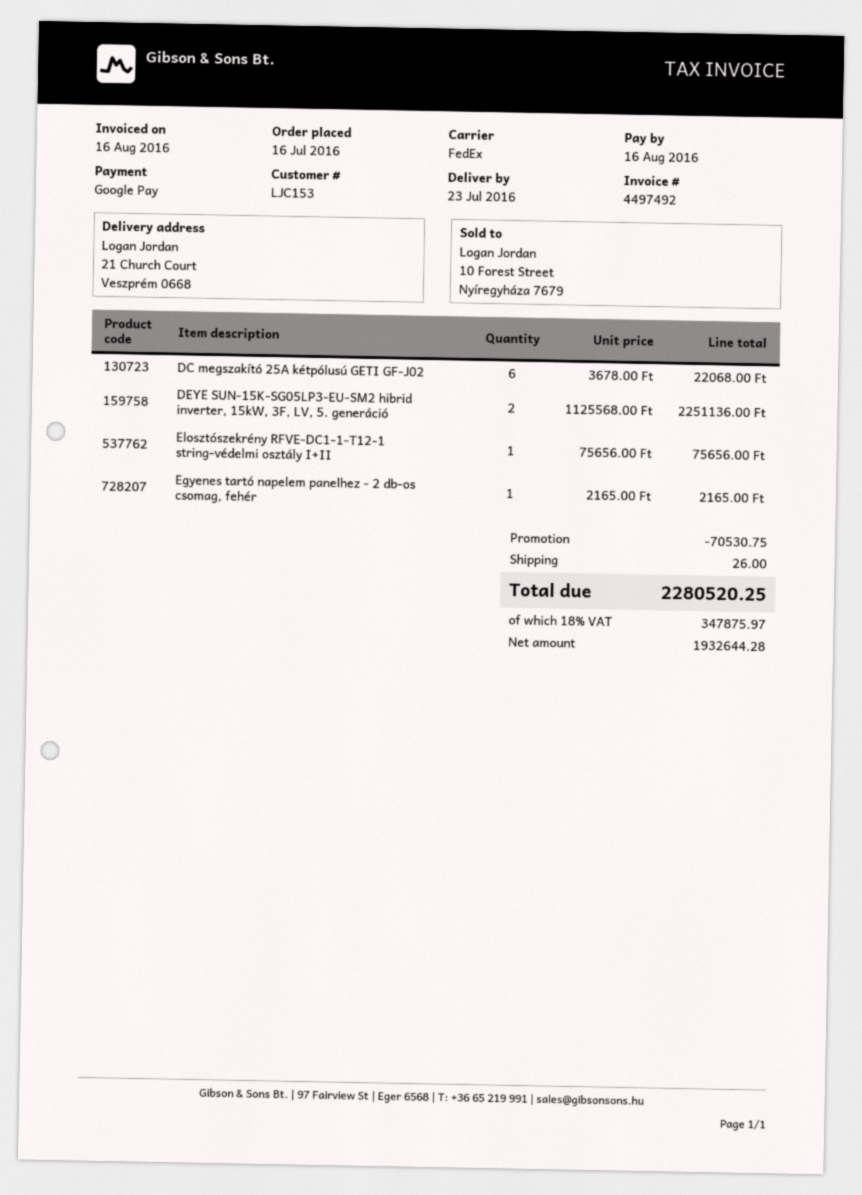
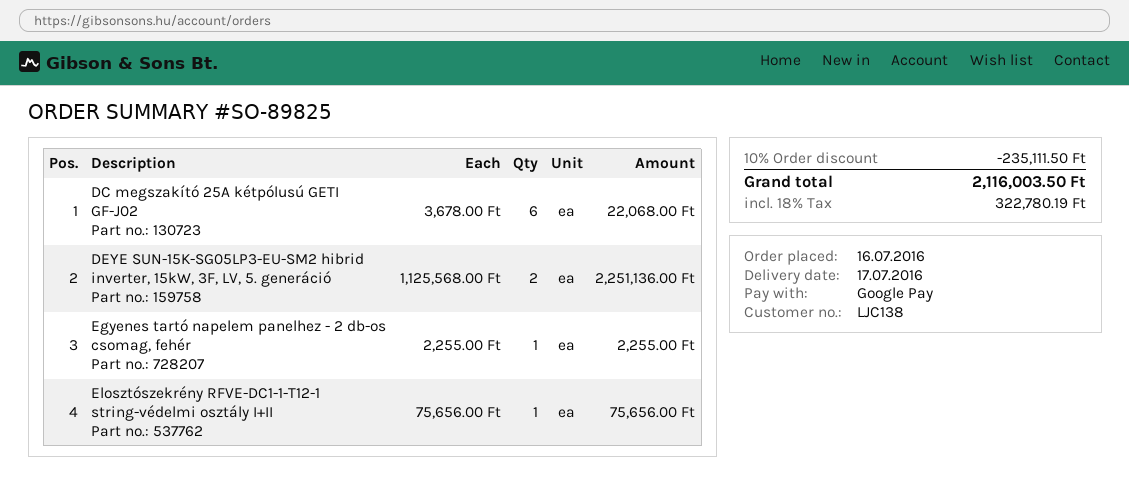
delivery date: 2016-07-23 -> 2016-07-17
customer number: LJC153 -> LJC138
Egyenes tartó napelem panelhez - 2 db-os csomag, fehér: 1 x 2165.00 = 2165.00 -> 1 x 2255.00 = 2255.00
discount: 70530.75 -> 235111.50
shipping: 26.00 -> none
tax: 18% = 347875.97 -> 18% = 322780.19
total: 2280520.25 -> 2116003.50

